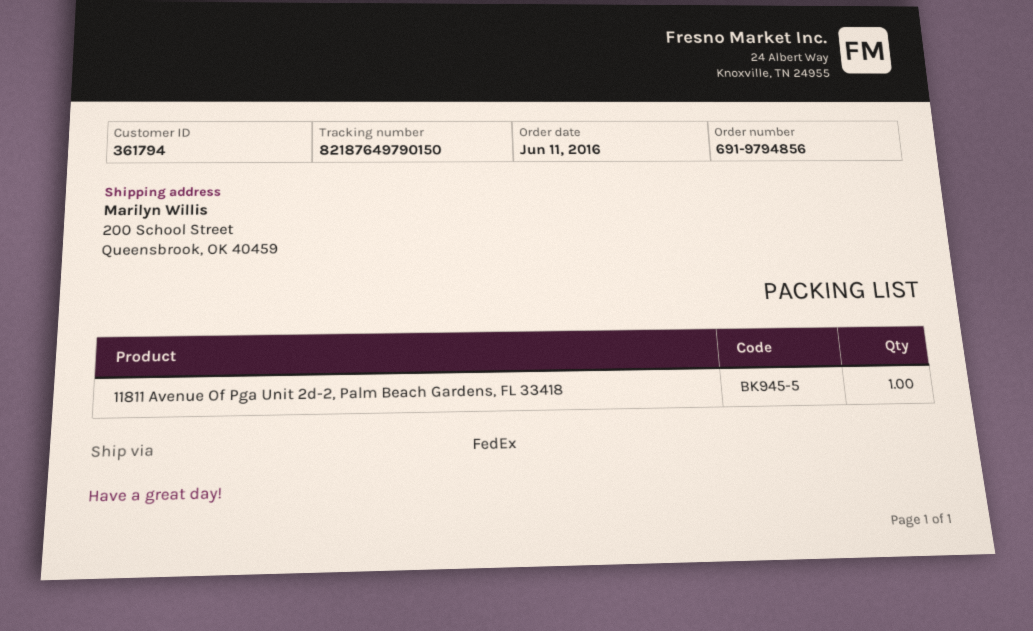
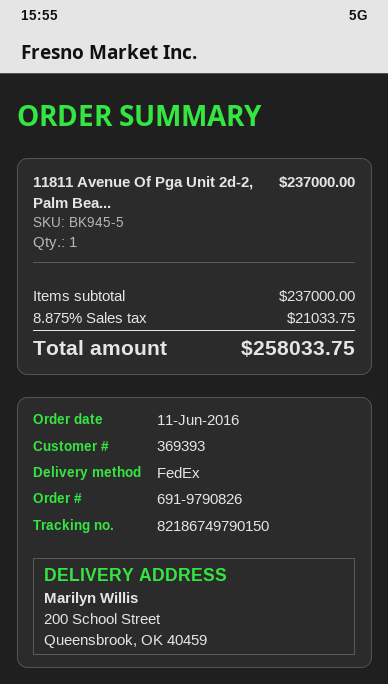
order number: 691-9794856 -> 691-9790826
customer number: 361794 -> 369393
tracking number: 82187649790150 -> 82186749790150

